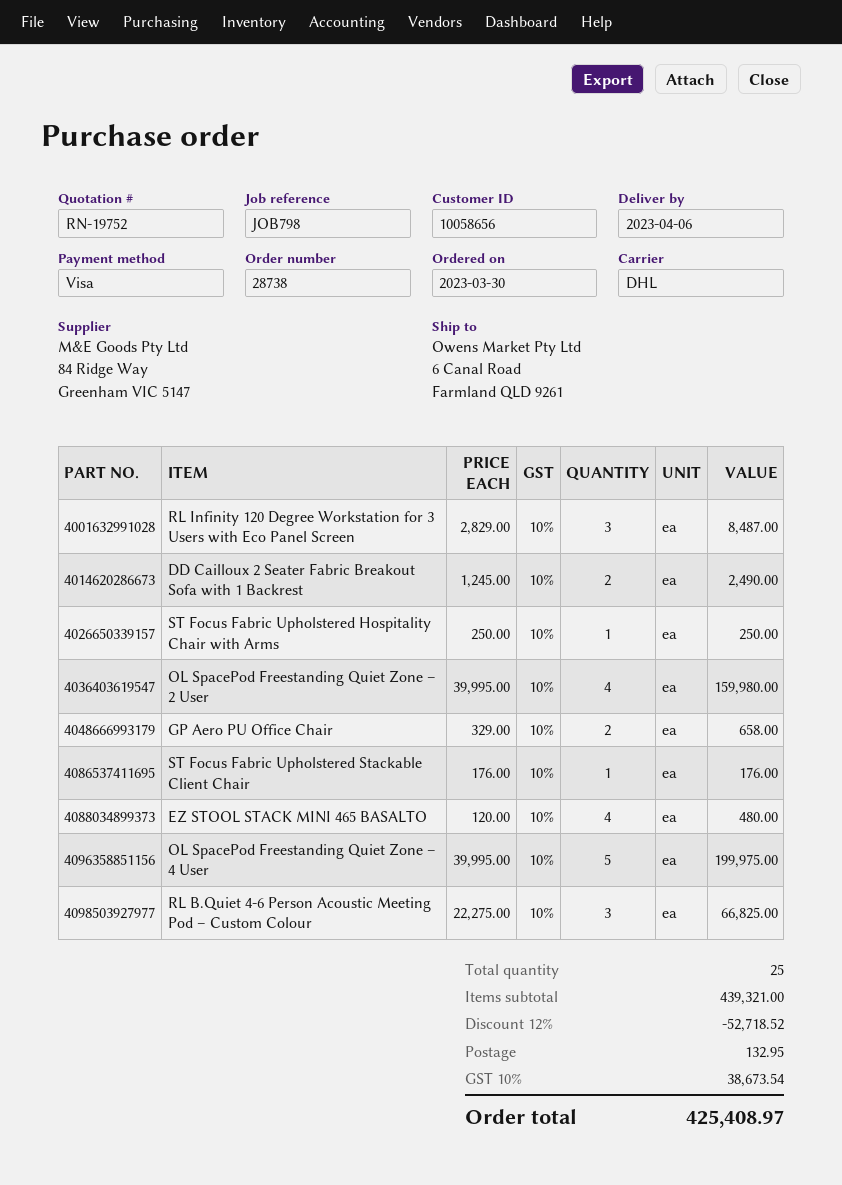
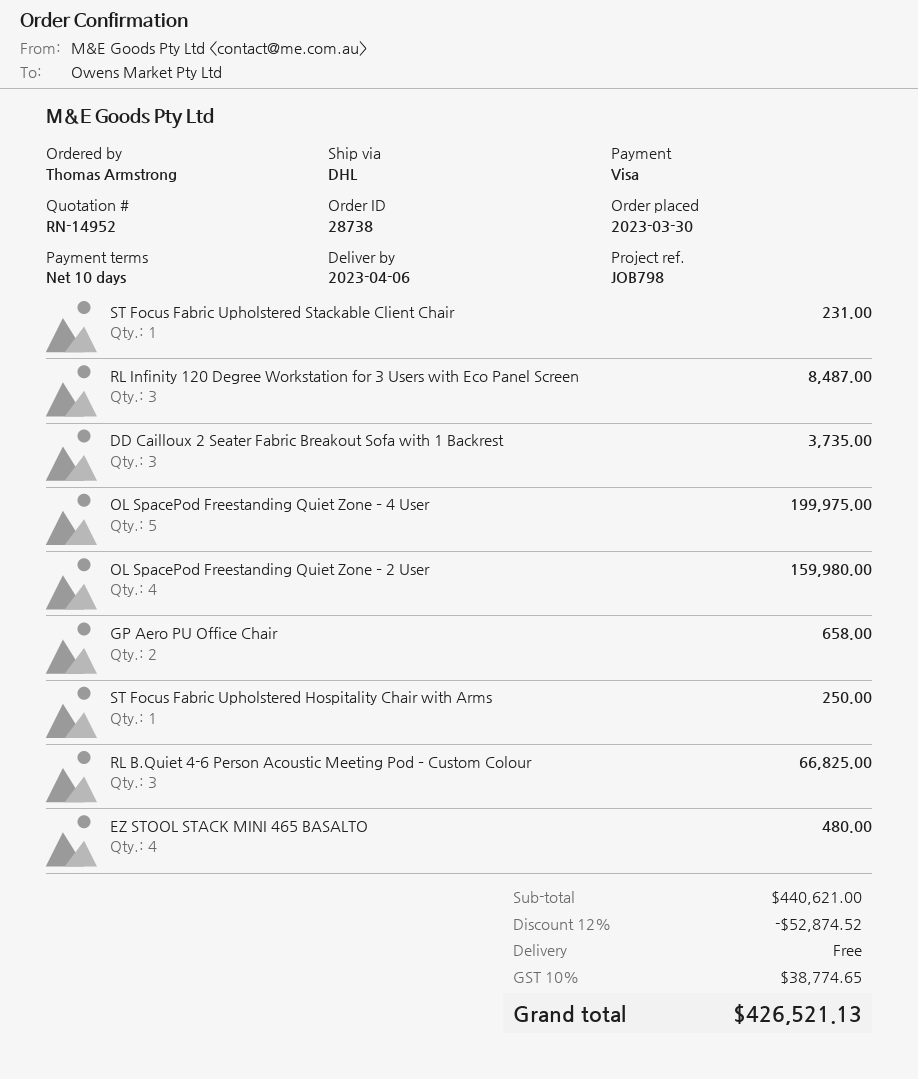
quote number: RN-19752 -> RN-14952
DD Cailloux 2 Seater Fabric Breakout Sofa with 1 Backrest: 2 for 2490.00 -> 3 for 3735.00
ST Focus Fabric Upholstered Stackable Client Chair: 1 for 176.00 -> 1 for 231.00
subtotal: 439321.00 -> 440621.00
discount: 12% = 52718.52 -> 12% = 52874.52
shipping: 132.95 -> 0.00
tax: 10% = 38673.54 -> 10% = 38774.65
total: 425408.97 -> 426521.13

